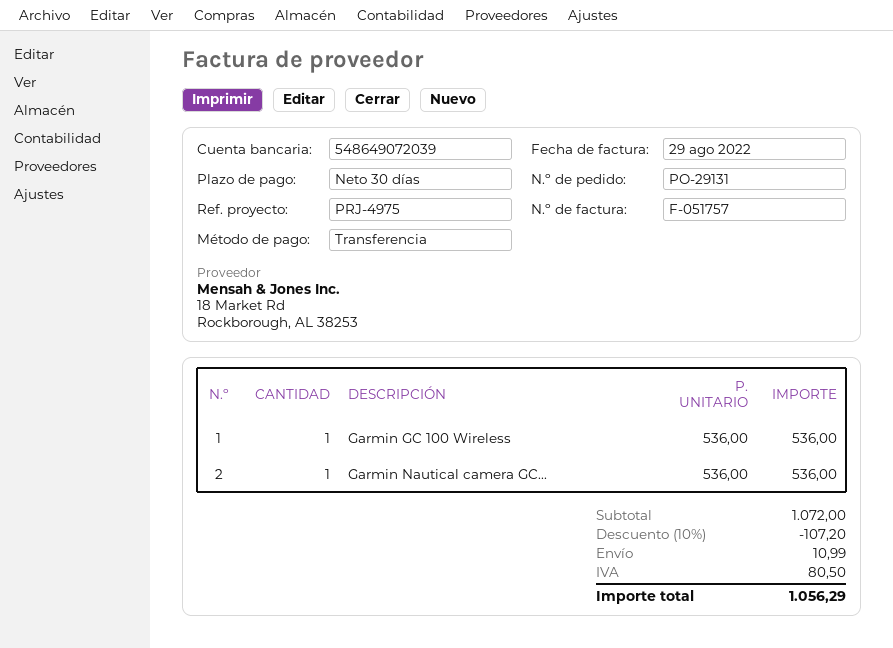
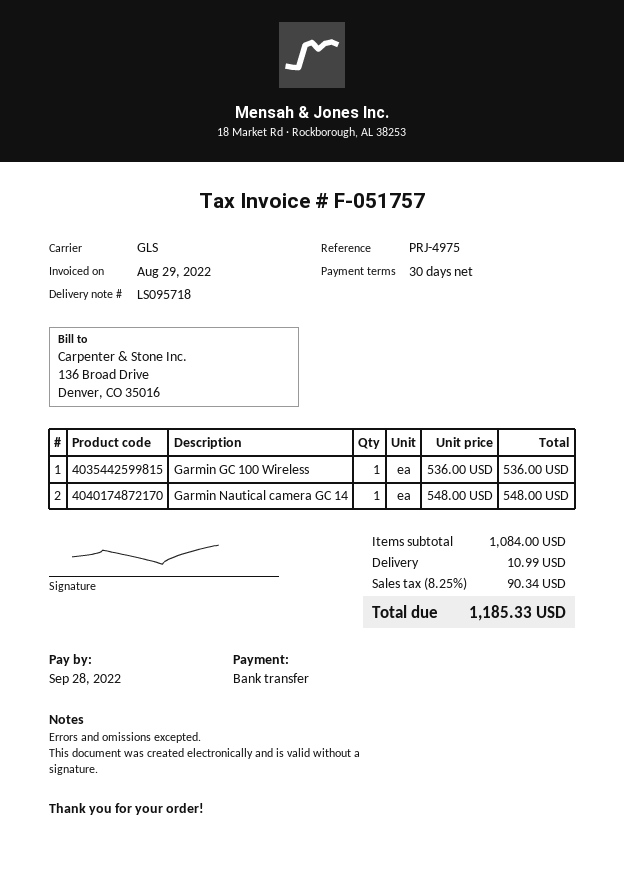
Garmin Nautical camera GC...: 1 x 536.00 = 536.00 -> 1 x 548.00 = 548.00
subtotal: 1072.00 -> 1084.00
discount: 10% = 107.20 -> none
tax: 80.50 -> 90.34
total: 1056.29 -> 1185.33

